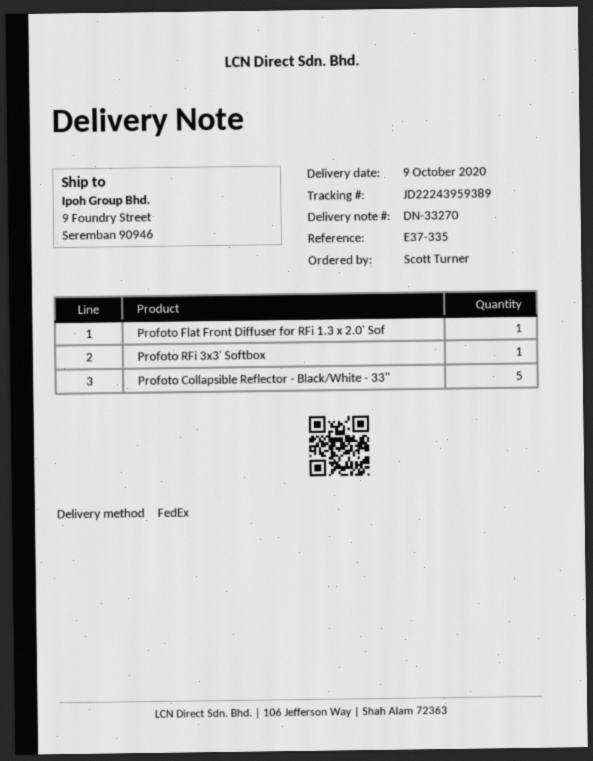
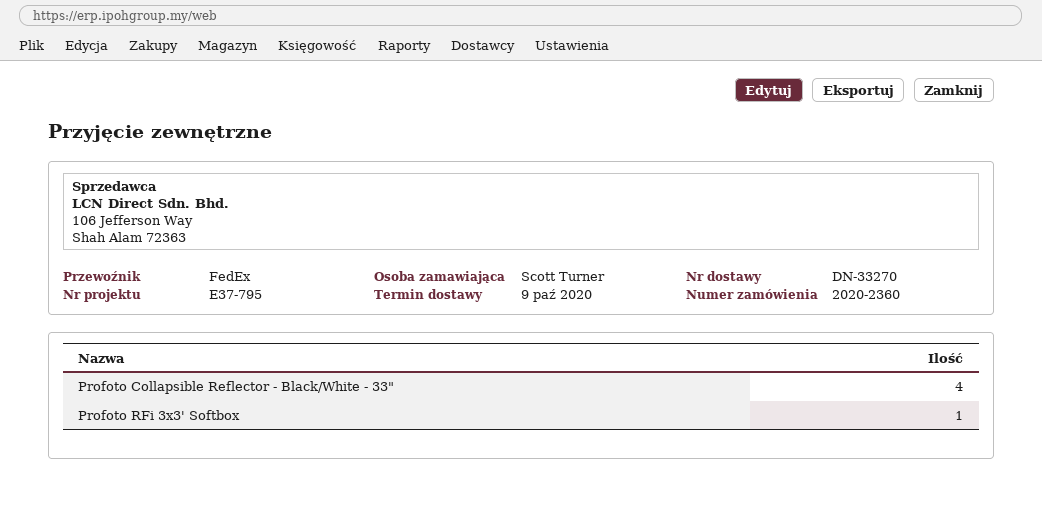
reference: E37-335 -> E37-795
Profoto Flat Front Diffuser for RFi 1.3 x 2.0' Sof: 1 -> none
Profoto Collapsible Reflector - Black/White - 33": 5 -> 4

